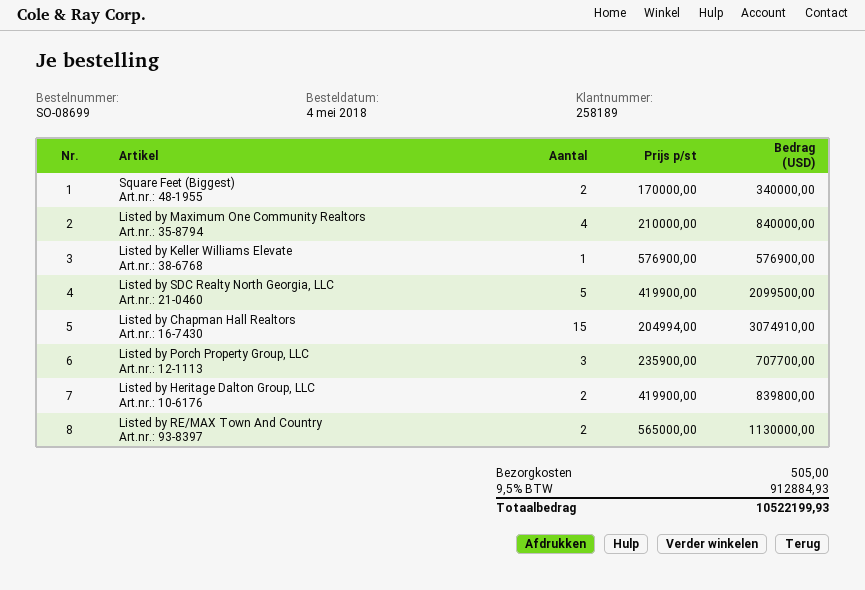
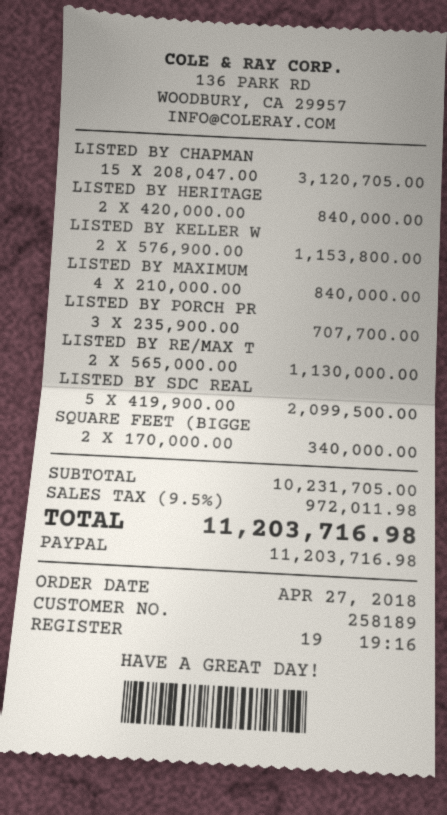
order date: 2018-05-04 -> 2018-04-27
Listed by Keller Williams Elevate: 1 x 576900.00 = 576900.00 -> 2 x 576900.00 = 1153800.00
Listed by Chapman Hall Realtors: 15 x 204994.00 = 3074910.00 -> 15 x 208047.00 = 3120705.00
Listed by Heritage Dalton Group, LLC: 2 x 419900.00 = 839800.00 -> 2 x 420000.00 = 840000.00
shipping: 505.00 -> none
tax: 9.5% = 912884.93 -> 9.5% = 972011.98
total: 10522199.93 -> 11203716.98

